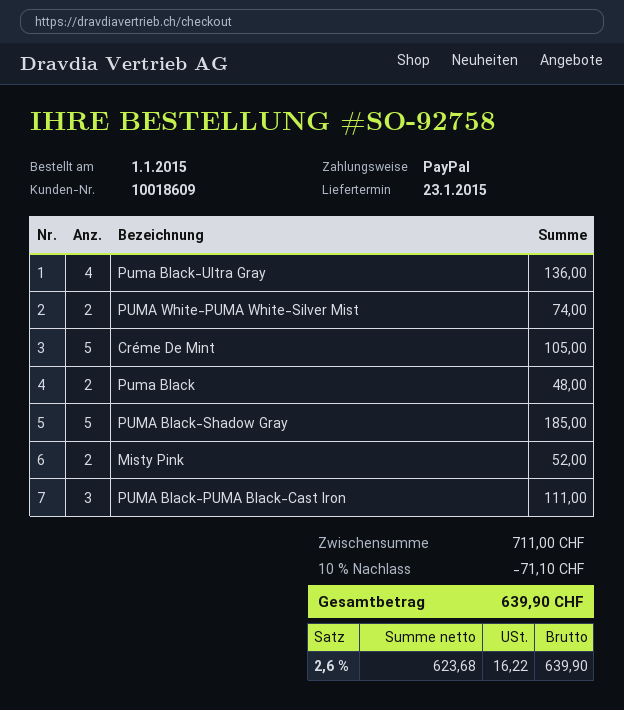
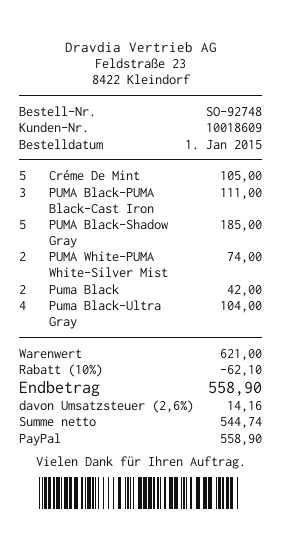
order number: SO-92758 -> SO-92748
Puma Black-Ultra Gray: 4 for 136.00 -> 4 for 104.00
Puma Black: 2 for 48.00 -> 2 for 42.00
Misty Pink: 2 for 52.00 -> none
subtotal: 711.00 -> 621.00
discount: 10% = 71.10 -> 10% = 62.10
net: 623.68 -> 544.74
tax: 2.6% = 16.22 -> 2.6% = 14.16
total: 639.90 -> 558.90

